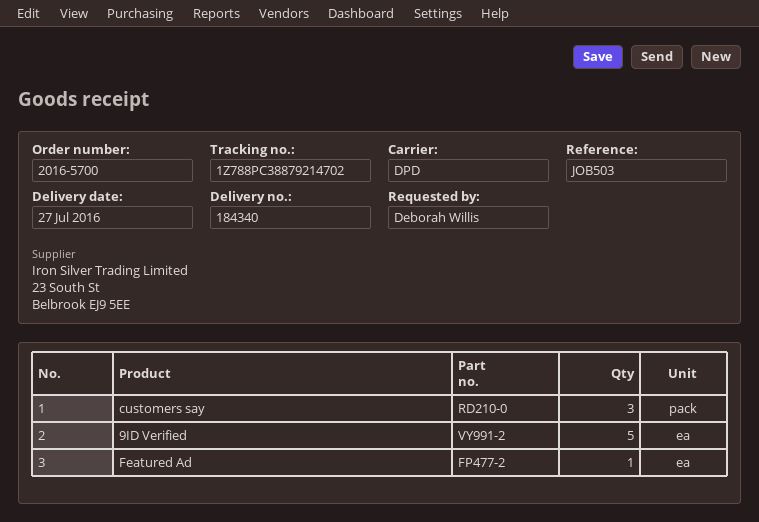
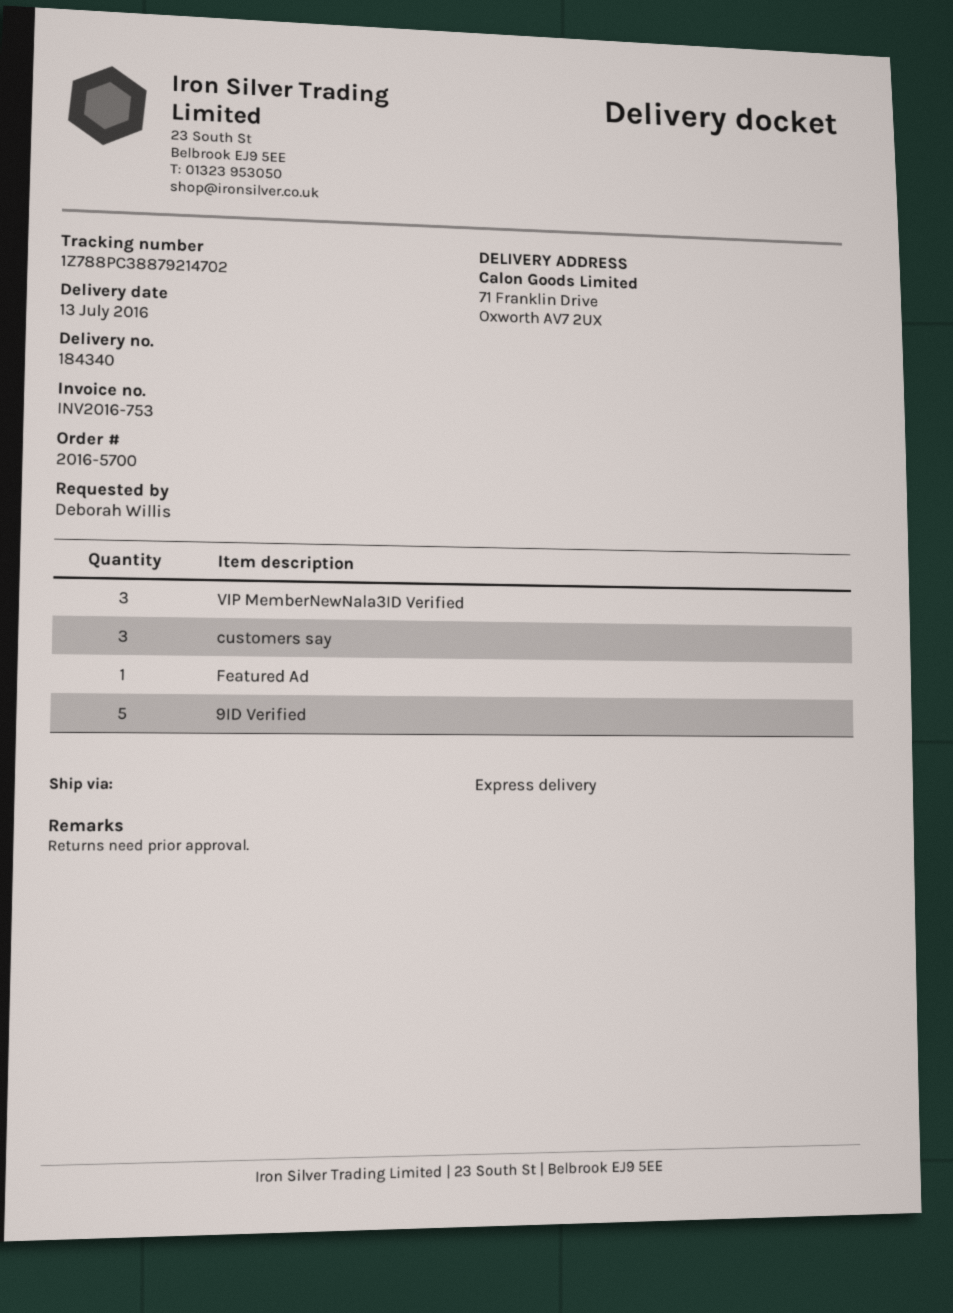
delivery date: 2016-07-27 -> 2016-07-13
shipping method: DPD -> express
VIP MemberNewNala3ID Verified: none -> 3

